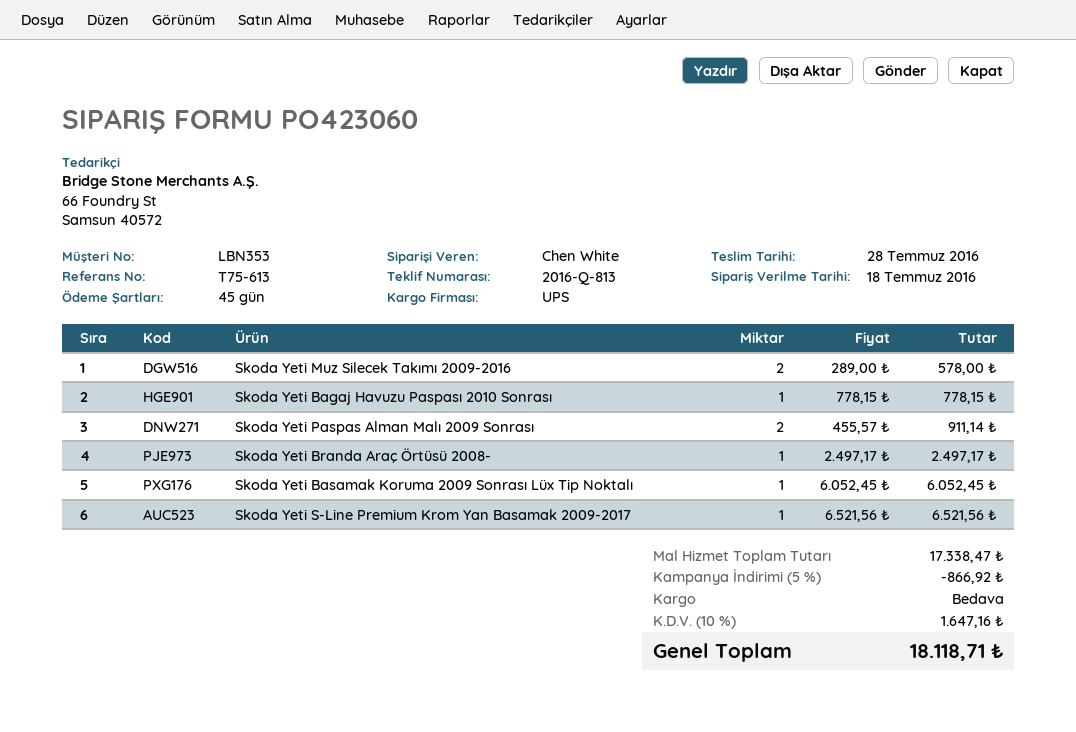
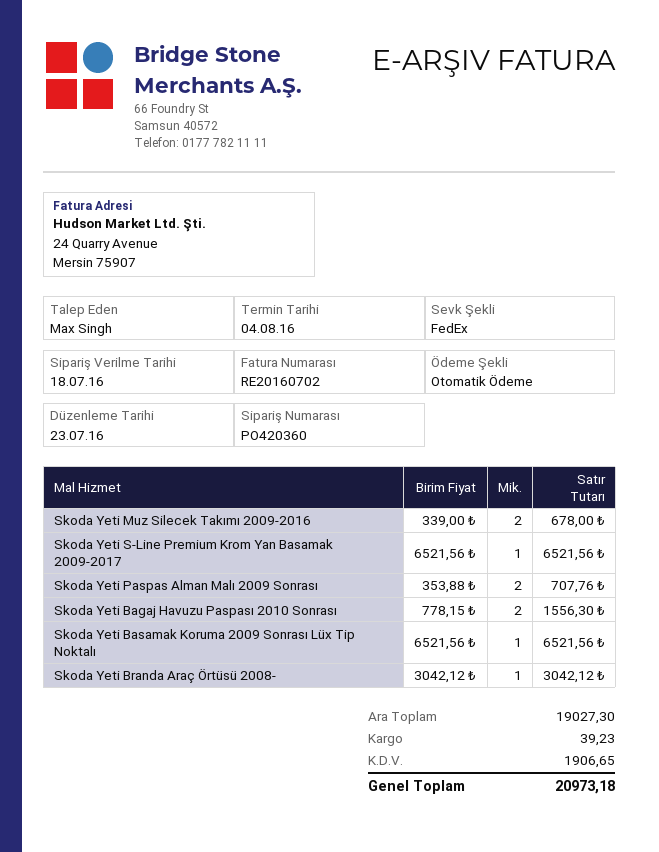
order number: PO423060 -> PO420360
delivery date: 2016-07-28 -> 2016-08-04
ordered by: Chen White -> Max Singh
shipping method: UPS -> FedEx
Skoda Yeti Muz Silecek Takımı 2009-2016: 2 x 289.00 = 578.00 -> 2 x 339.00 = 678.00
Skoda Yeti Bagaj Havuzu Paspası 2010 Sonrası: 1 x 778.15 = 778.15 -> 2 x 778.15 = 1556.30
Skoda Yeti Paspas Alman Malı 2009 Sonrası: 2 x 455.57 = 911.14 -> 2 x 353.88 = 707.76
Skoda Yeti Branda Araç Örtüsü 2008-: 1 x 2497.17 = 2497.17 -> 1 x 3042.12 = 3042.12
Skoda Yeti Basamak Koruma 2009 Sonrası Lüx Tip Noktalı: 1 x 6052.45 = 6052.45 -> 1 x 6521.56 = 6521.56
subtotal: 17338.47 -> 19027.30
discount: 5% = 866.92 -> none
shipping: 0.00 -> 39.23
tax: 1647.16 -> 1906.65
total: 18118.71 -> 20973.18

